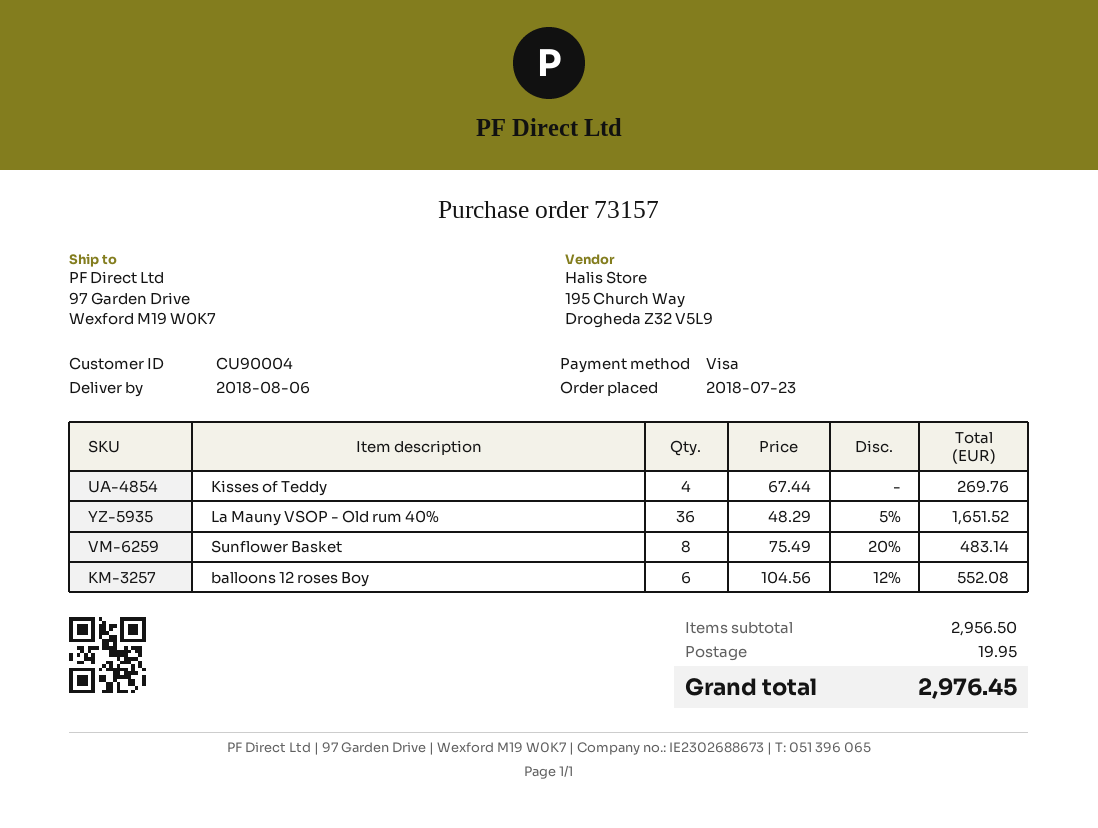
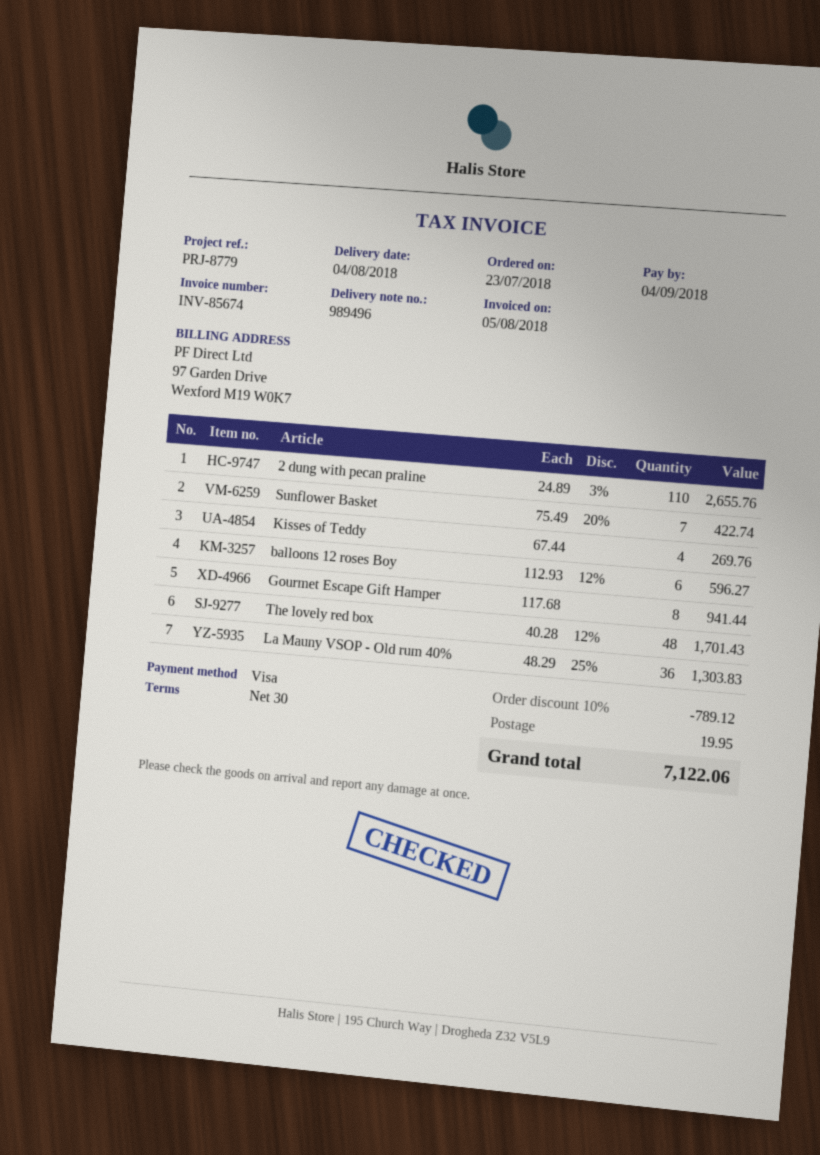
delivery date: 2018-08-06 -> 2018-08-04
La Mauny VSOP - Old rum 40%: 36 x 48.29 - 5% = 1651.52 -> 36 x 48.29 - 25% = 1303.83
Sunflower Basket: 8 x 75.49 - 20% = 483.14 -> 7 x 75.49 - 20% = 422.74
balloons 12 roses Boy: 6 x 104.56 - 12% = 552.08 -> 6 x 112.93 - 12% = 596.27
2 dung with pecan praline: none -> 110 x 24.89 - 3% = 2655.76
Gourmet Escape Gift Hamper: none -> 8 x 117.68 = 941.44
The lovely red box: none -> 48 x 40.28 - 12% = 1701.43
discount: none -> 10% = 789.12
total: 2976.45 -> 7122.06

